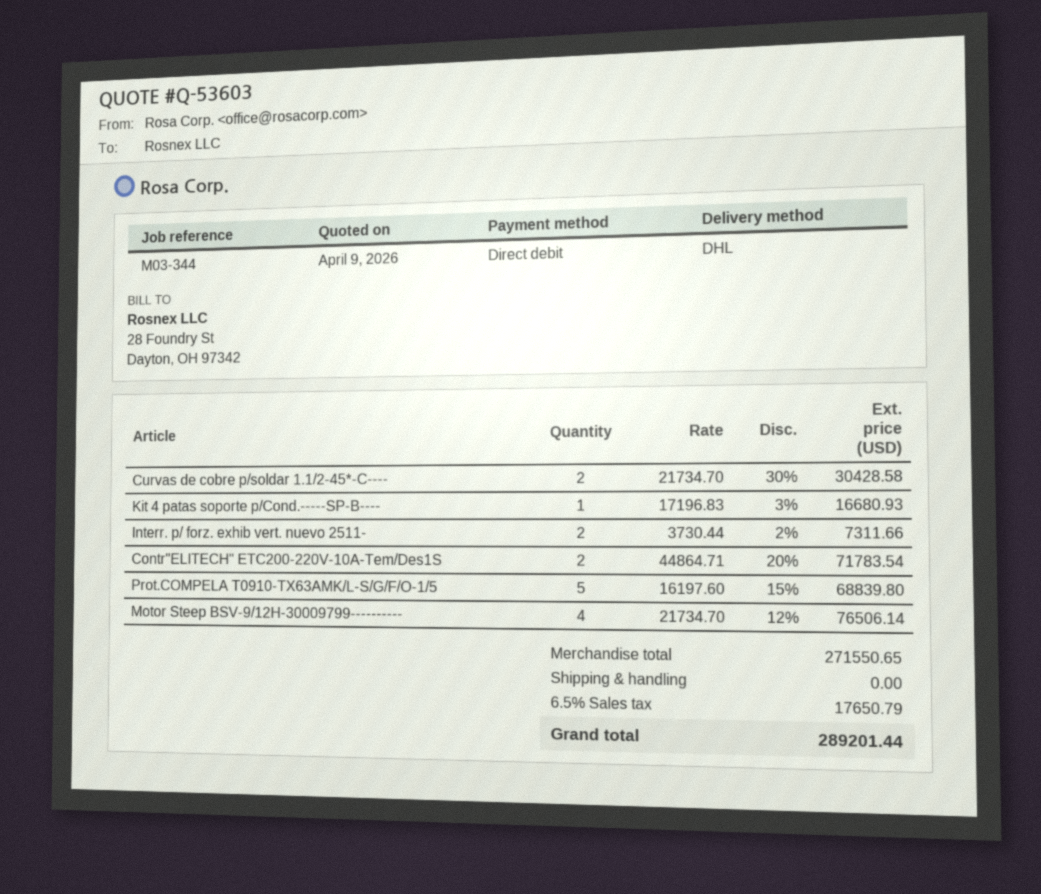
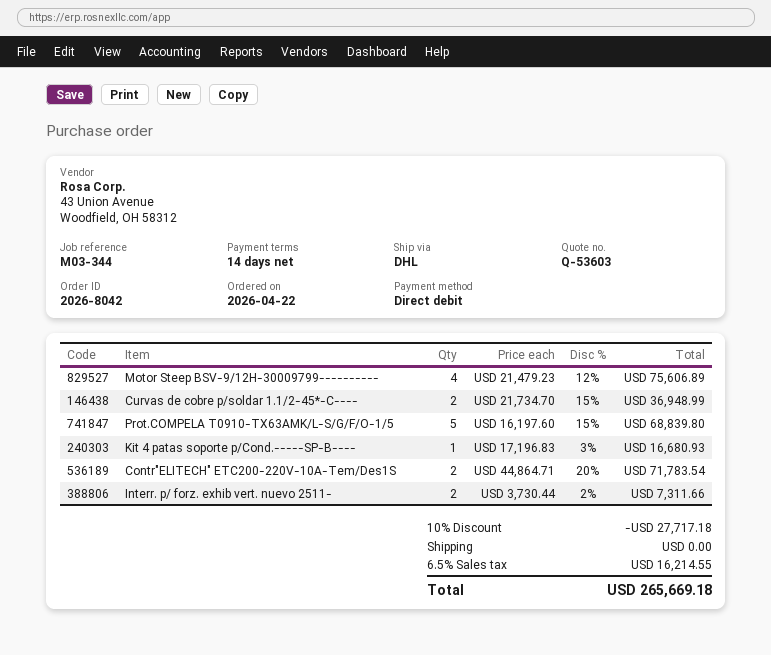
Curvas de cobre p/soldar 1.1/2-45*-C----: 2 x 21734.70 - 30% = 30428.58 -> 2 x 21734.70 - 15% = 36948.99
Motor Steep BSV-9/12H-30009799----------: 4 x 21734.70 - 12% = 76506.14 -> 4 x 21479.23 - 12% = 75606.89
discount: none -> 10% = 27717.18
tax: 6.5% = 17650.79 -> 6.5% = 16214.55
total: 289201.44 -> 265669.18

